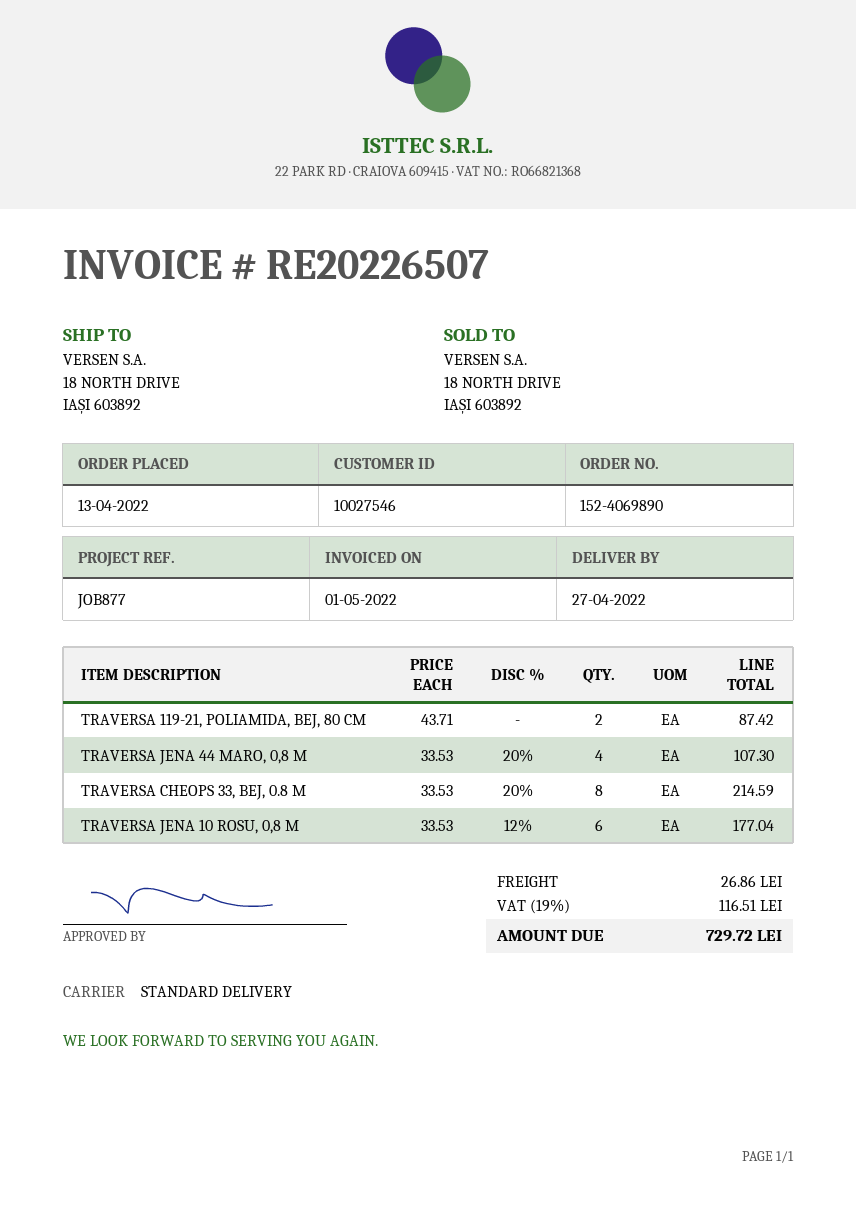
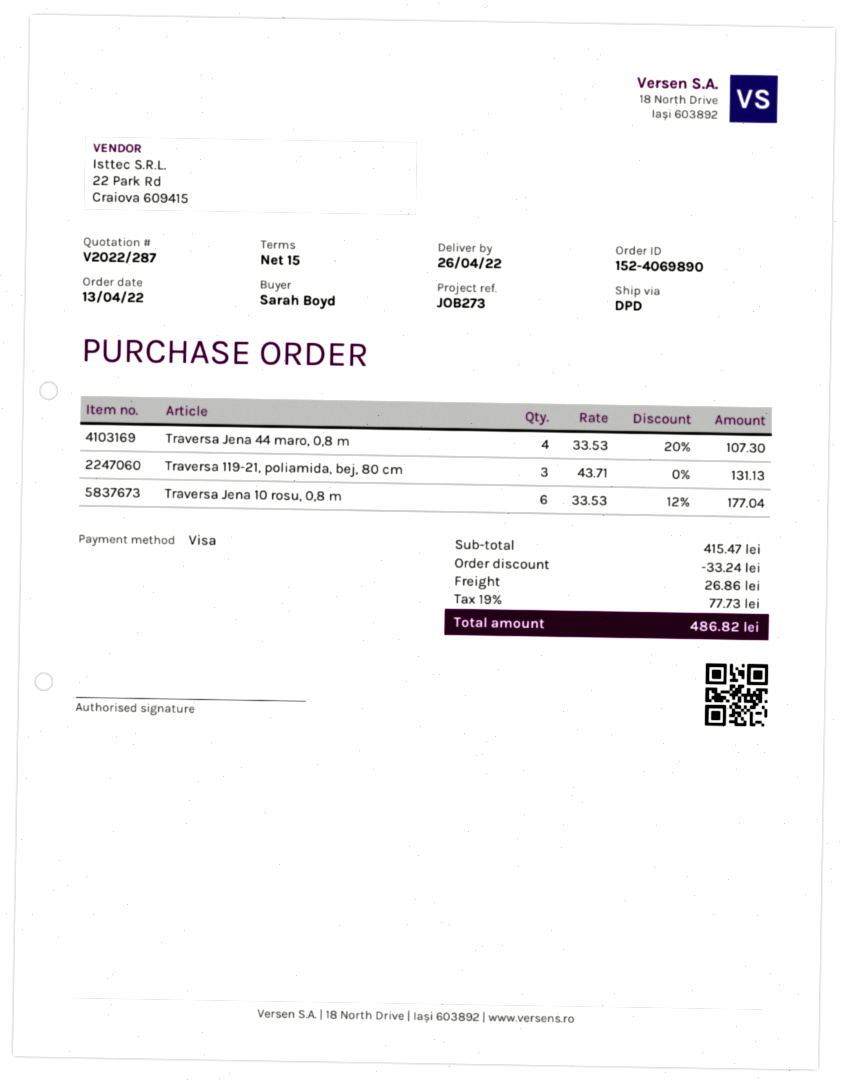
delivery date: 2022-04-27 -> 2022-04-26
reference: JOB877 -> JOB273
shipping method: standard -> DPD
TRAVERSA 119-21, POLIAMIDA, BEJ, 80 CM: 2 x 43.71 = 87.42 -> 3 x 43.71 = 131.13
TRAVERSA CHEOPS 33, BEJ, 0.8 M: 8 x 33.53 - 20% = 214.59 -> none
discount: none -> 33.24
tax: 19% = 116.51 -> 19% = 77.73
total: 729.72 -> 486.82

